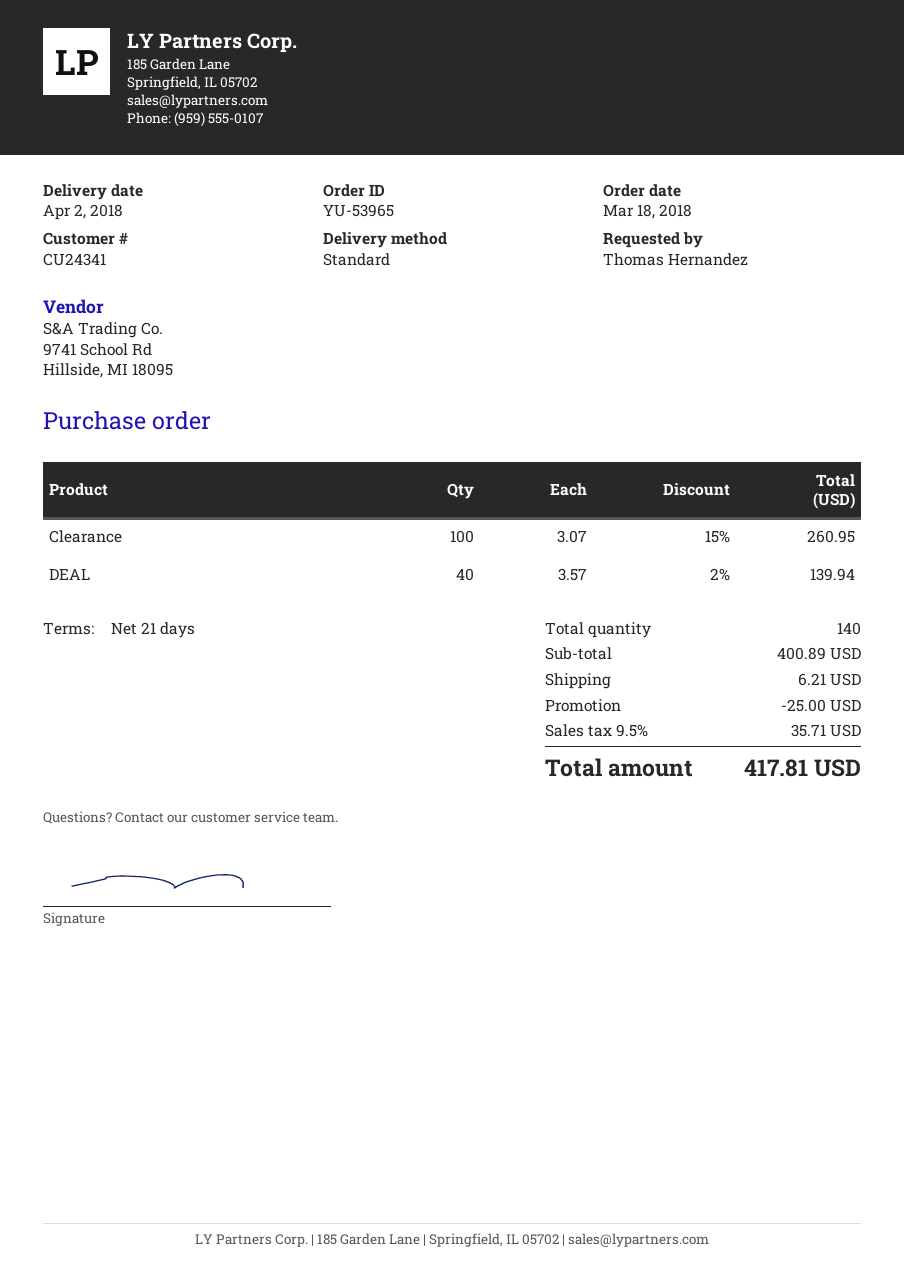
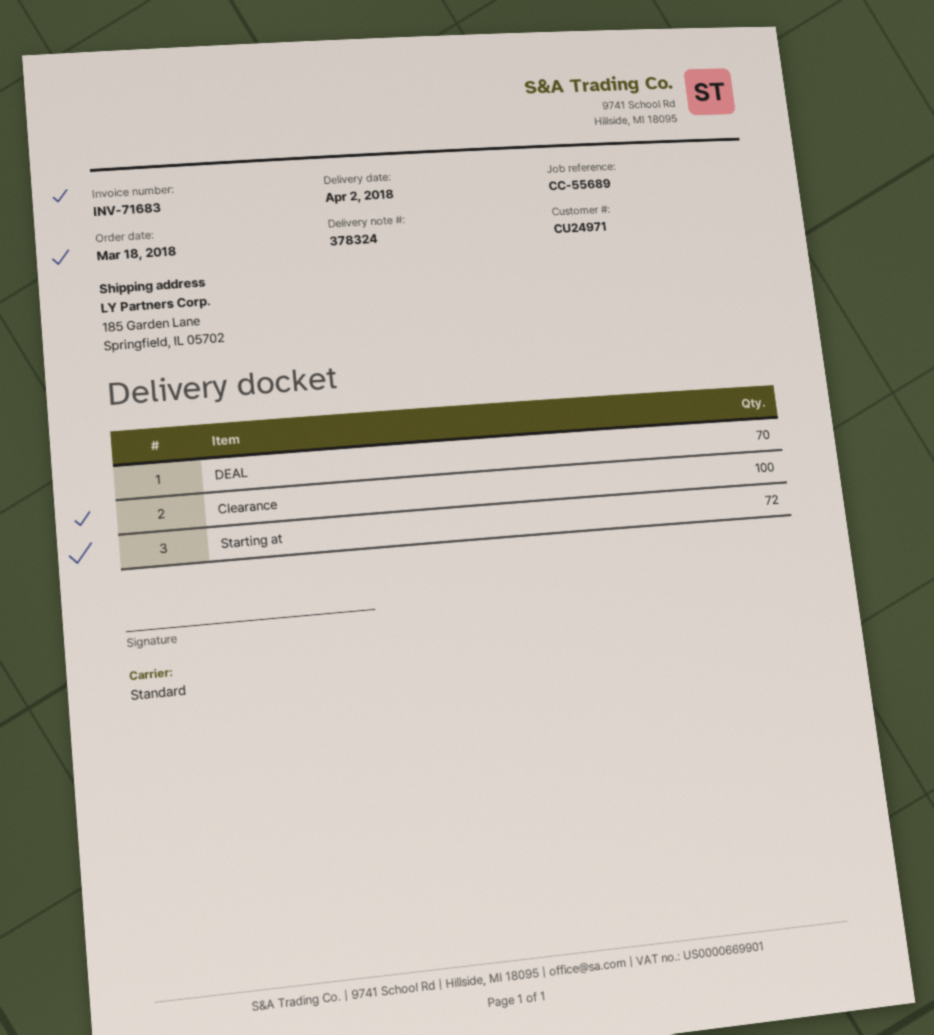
customer number: CU24341 -> CU24971
DEAL: 40 -> 70
Starting at: none -> 72

